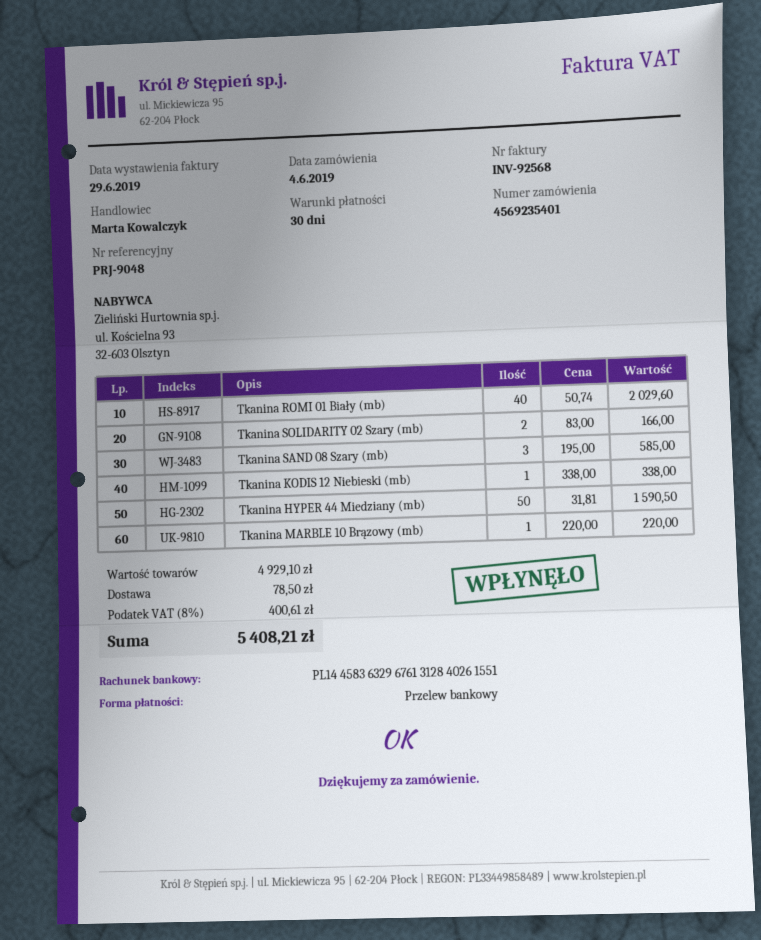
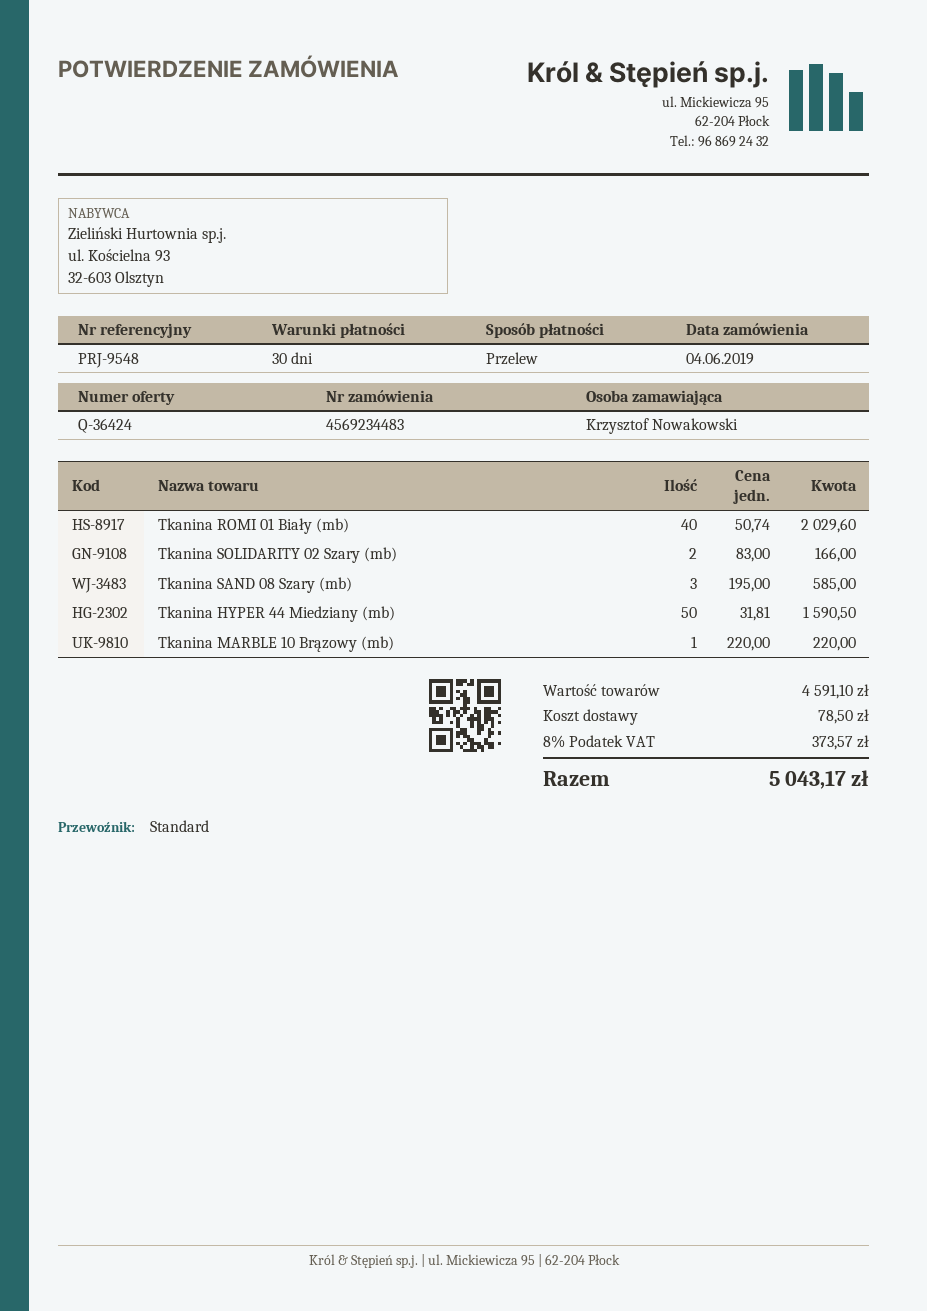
order number: 4569235401 -> 4569234483
reference: PRJ-9048 -> PRJ-9548
Tkanina KODIS 12 Niebieski (mb): 1 x 338.00 = 338.00 -> none
subtotal: 4929.10 -> 4591.10
tax: 8% = 400.61 -> 8% = 373.57
total: 5408.21 -> 5043.17

